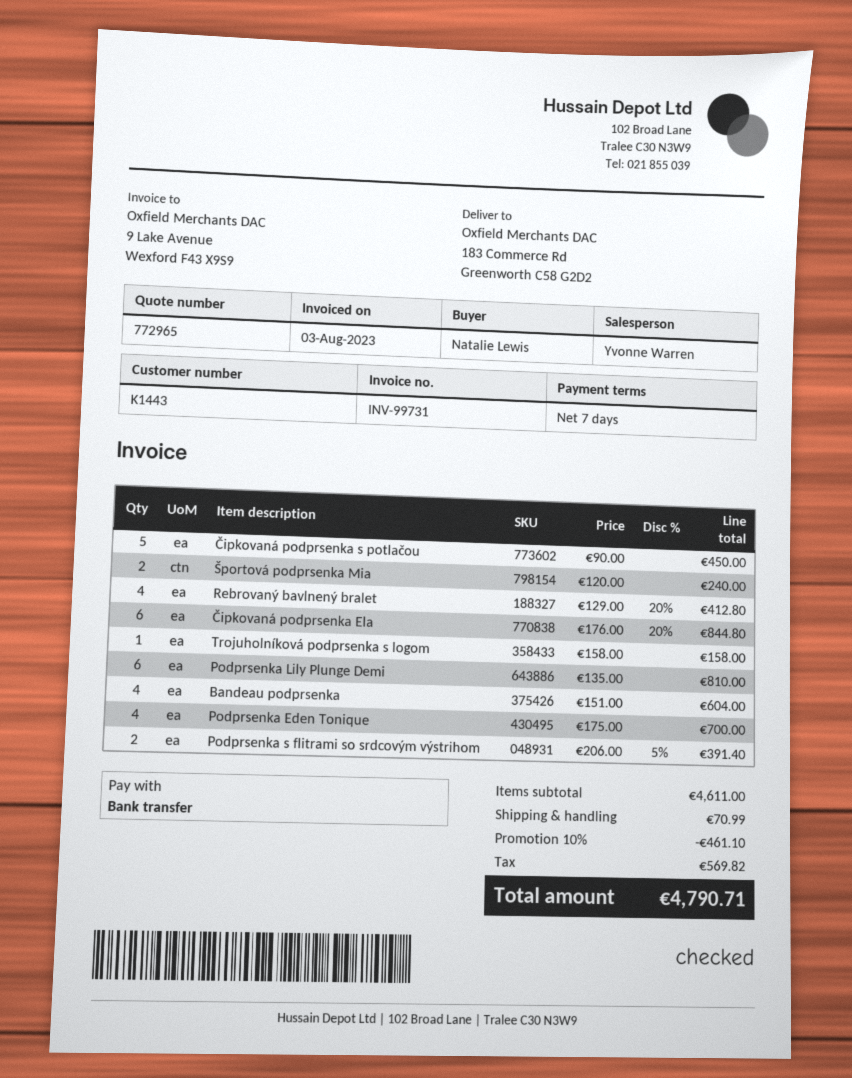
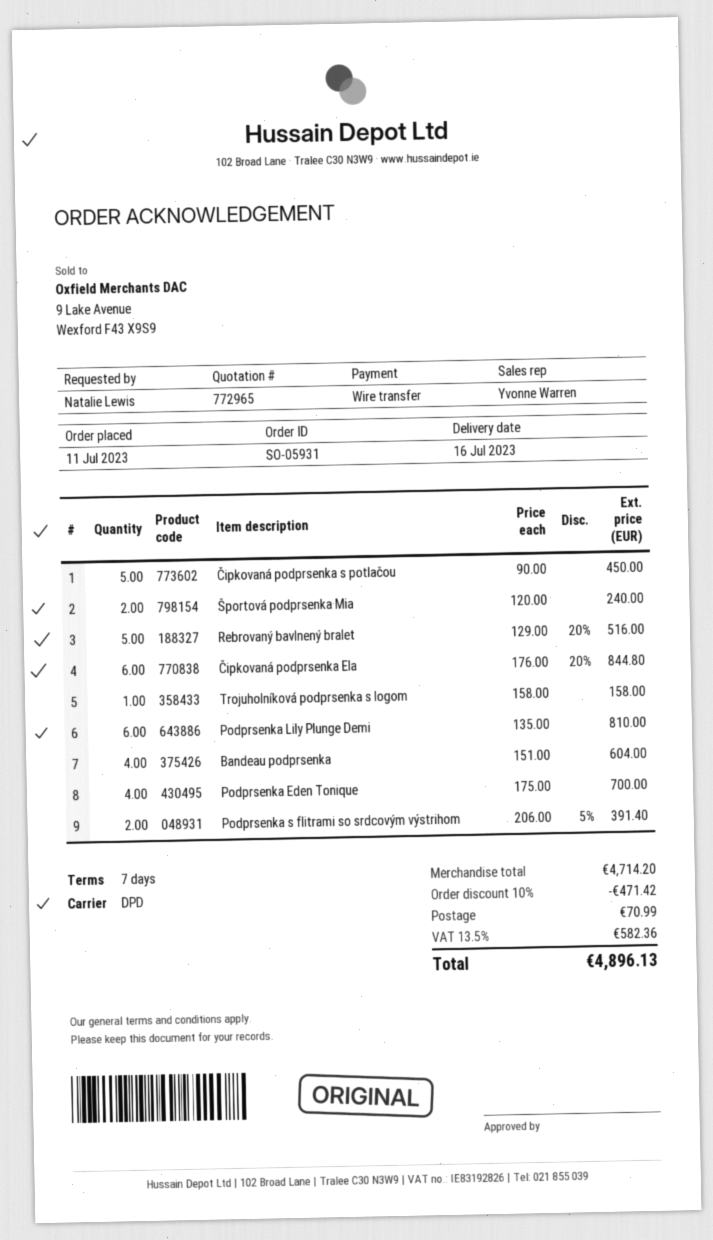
Rebrovaný bavlnený bralet: 4 x 129.00 - 20% = 412.80 -> 5 x 129.00 - 20% = 516.00
subtotal: 4611.00 -> 4714.20
discount: 10% = 461.10 -> 10% = 471.42
tax: 569.82 -> 582.36
total: 4790.71 -> 4896.13

